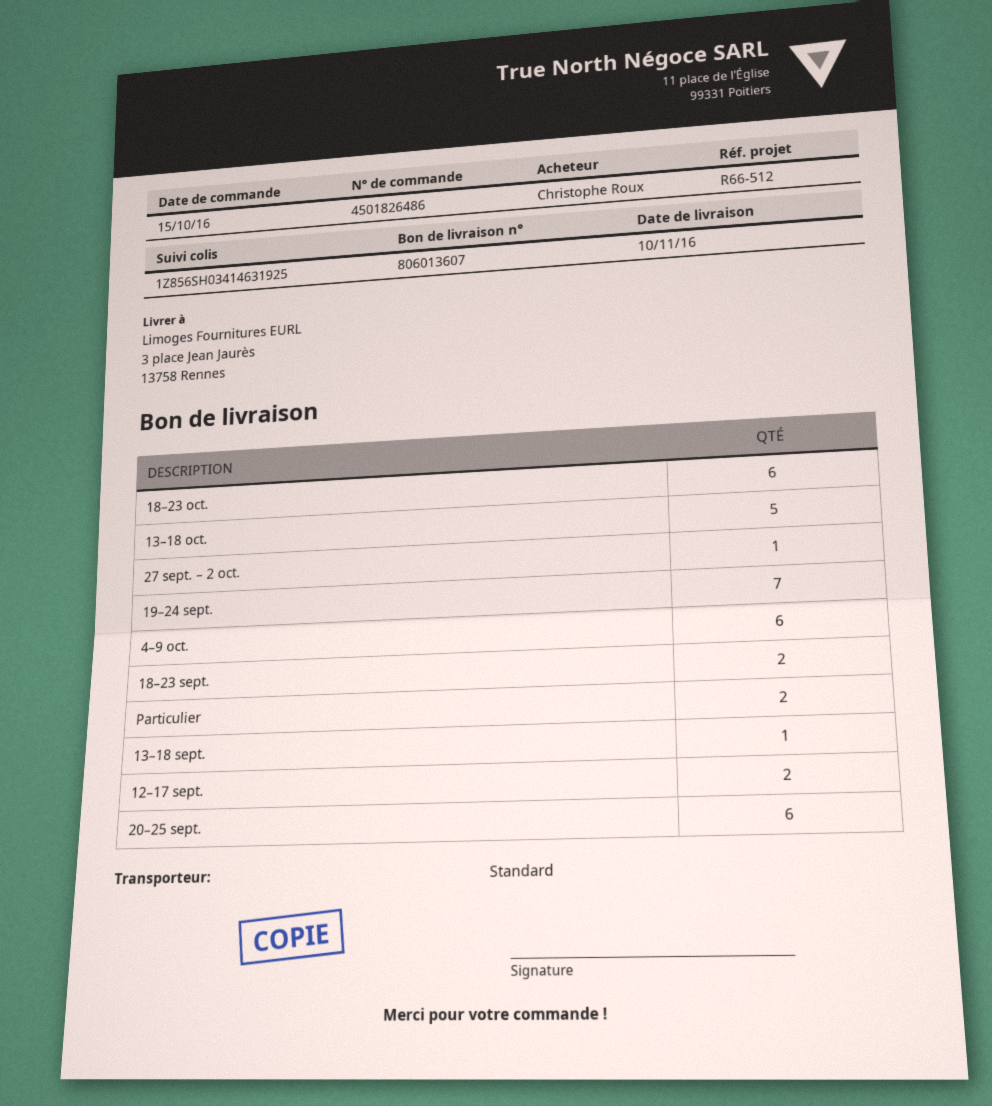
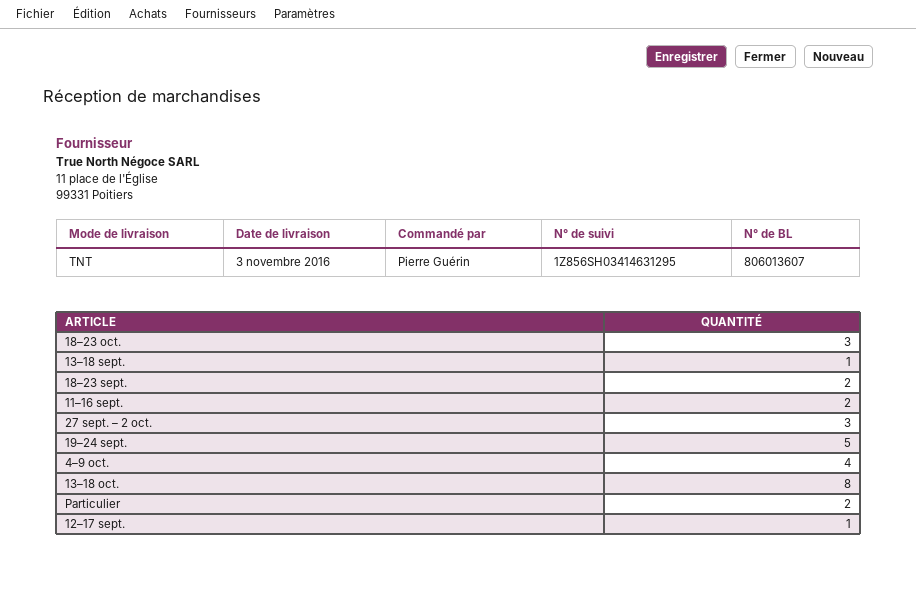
delivery date: 2016-11-10 -> 2016-11-03
ordered by: Christophe Roux -> Pierre Guérin
shipping method: standard -> TNT
tracking number: 1Z856SH03414631925 -> 1Z856SH03414631295
18–23 oct.: 6 -> 3
13–18 oct.: 5 -> 8
27 sept. – 2 oct.: 1 -> 3
19–24 sept.: 7 -> 5
4–9 oct.: 6 -> 4
12–17 sept.: 2 -> 1
20–25 sept.: 6 -> none
11–16 sept.: none -> 2

